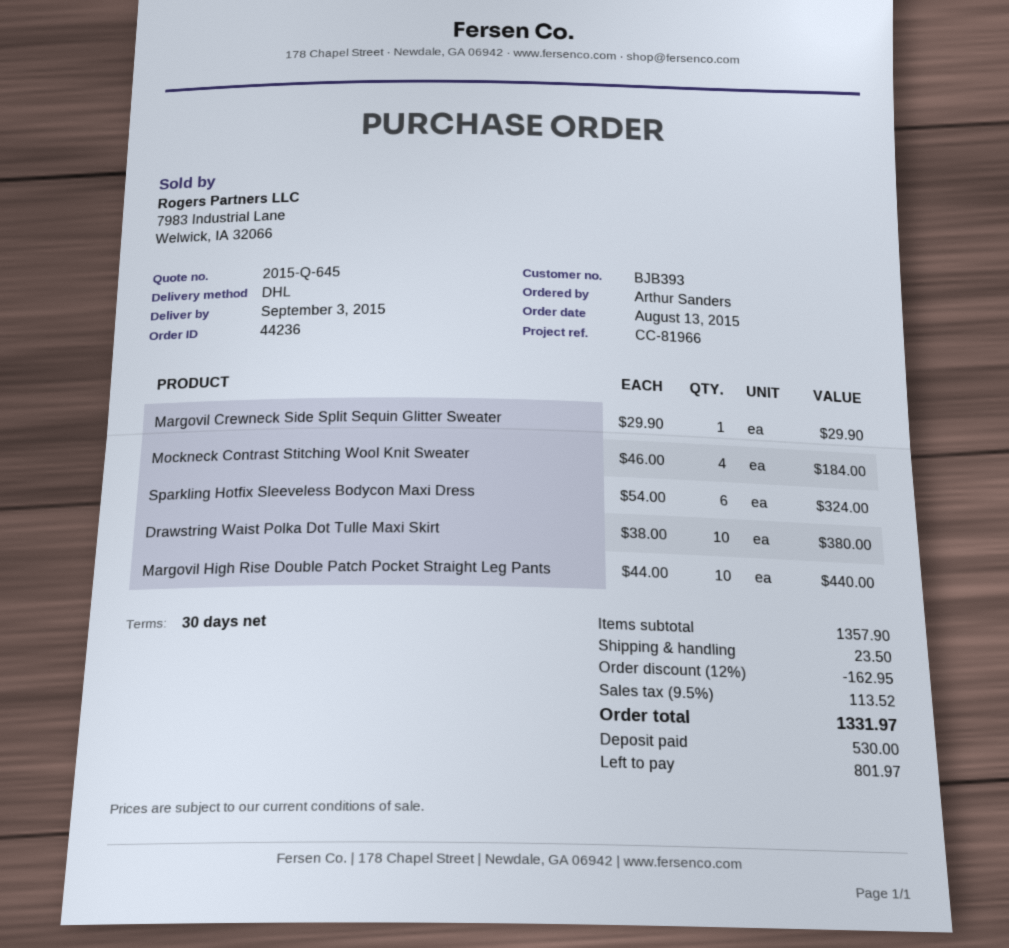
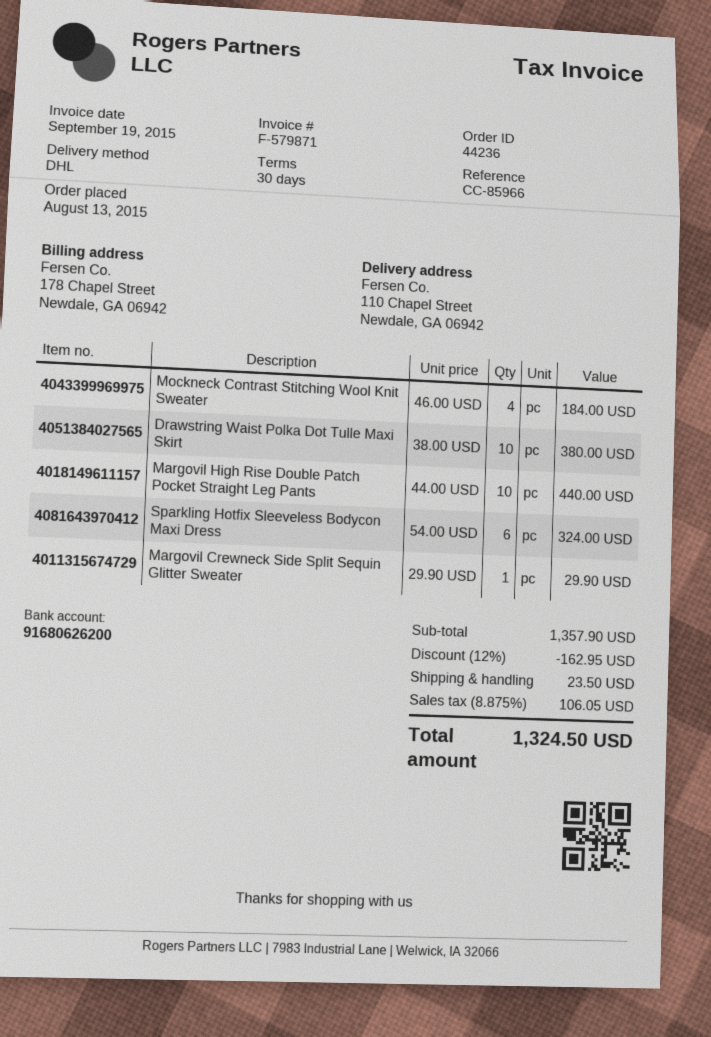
reference: CC-81966 -> CC-85966
tax: 9.5% = 113.52 -> 8.875% = 106.05
total: 1331.97 -> 1324.50

